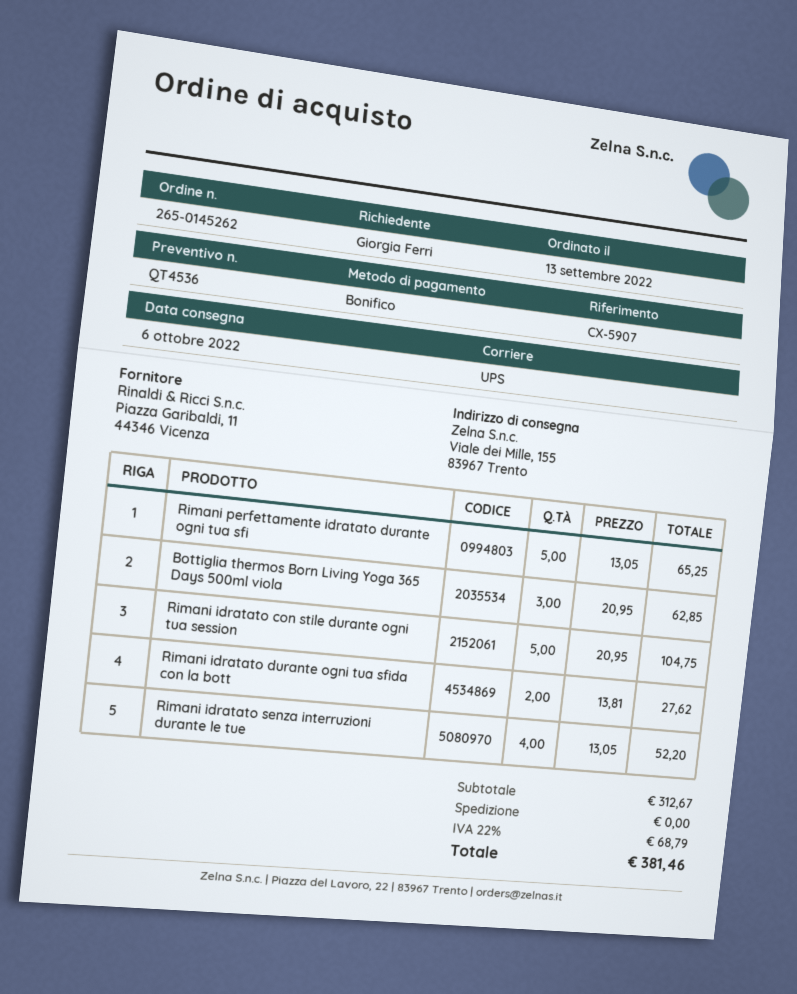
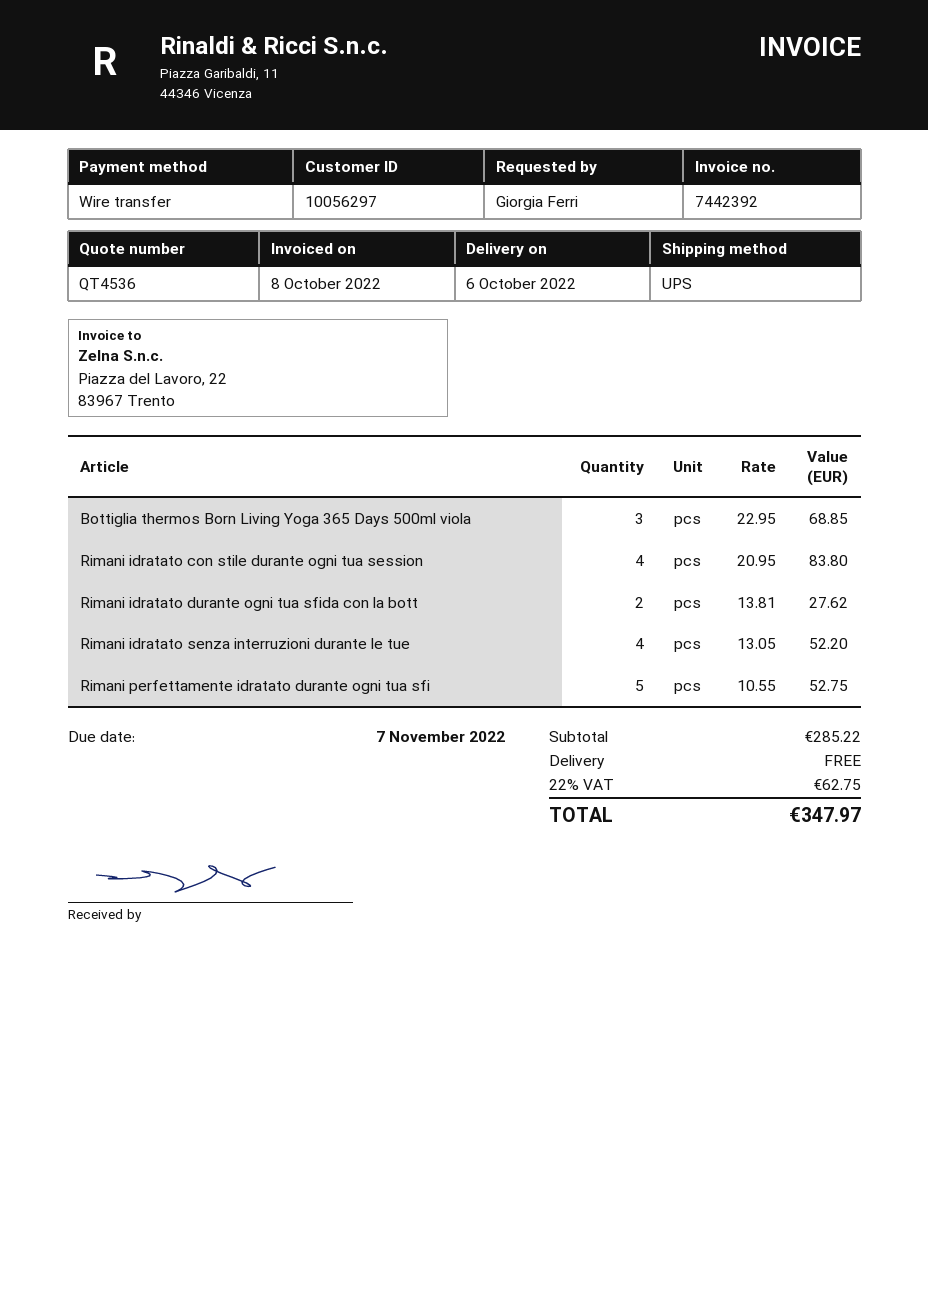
Rimani perfettamente idratato durante ogni tua sfi: 5 x 13.05 = 65.25 -> 5 x 10.55 = 52.75
Bottiglia thermos Born Living Yoga 365 Days 500ml viola: 3 x 20.95 = 62.85 -> 3 x 22.95 = 68.85
Rimani idratato con stile durante ogni tua session: 5 x 20.95 = 104.75 -> 4 x 20.95 = 83.80
subtotal: 312.67 -> 285.22
tax: 22% = 68.79 -> 22% = 62.75
total: 381.46 -> 347.97

